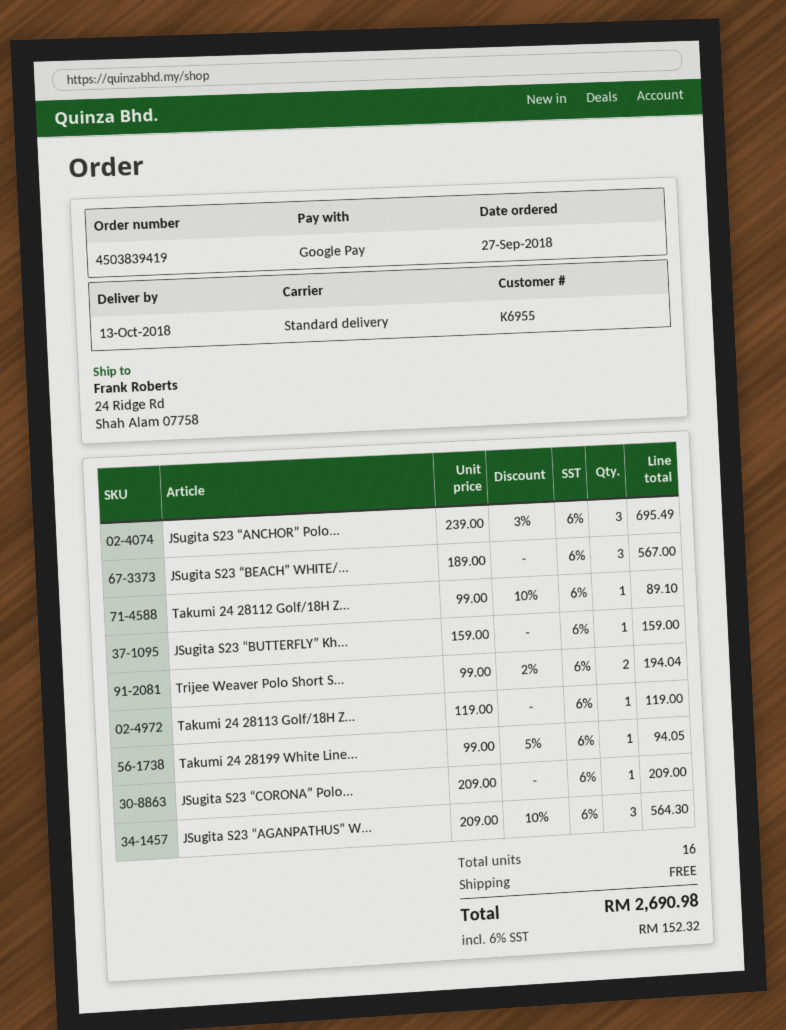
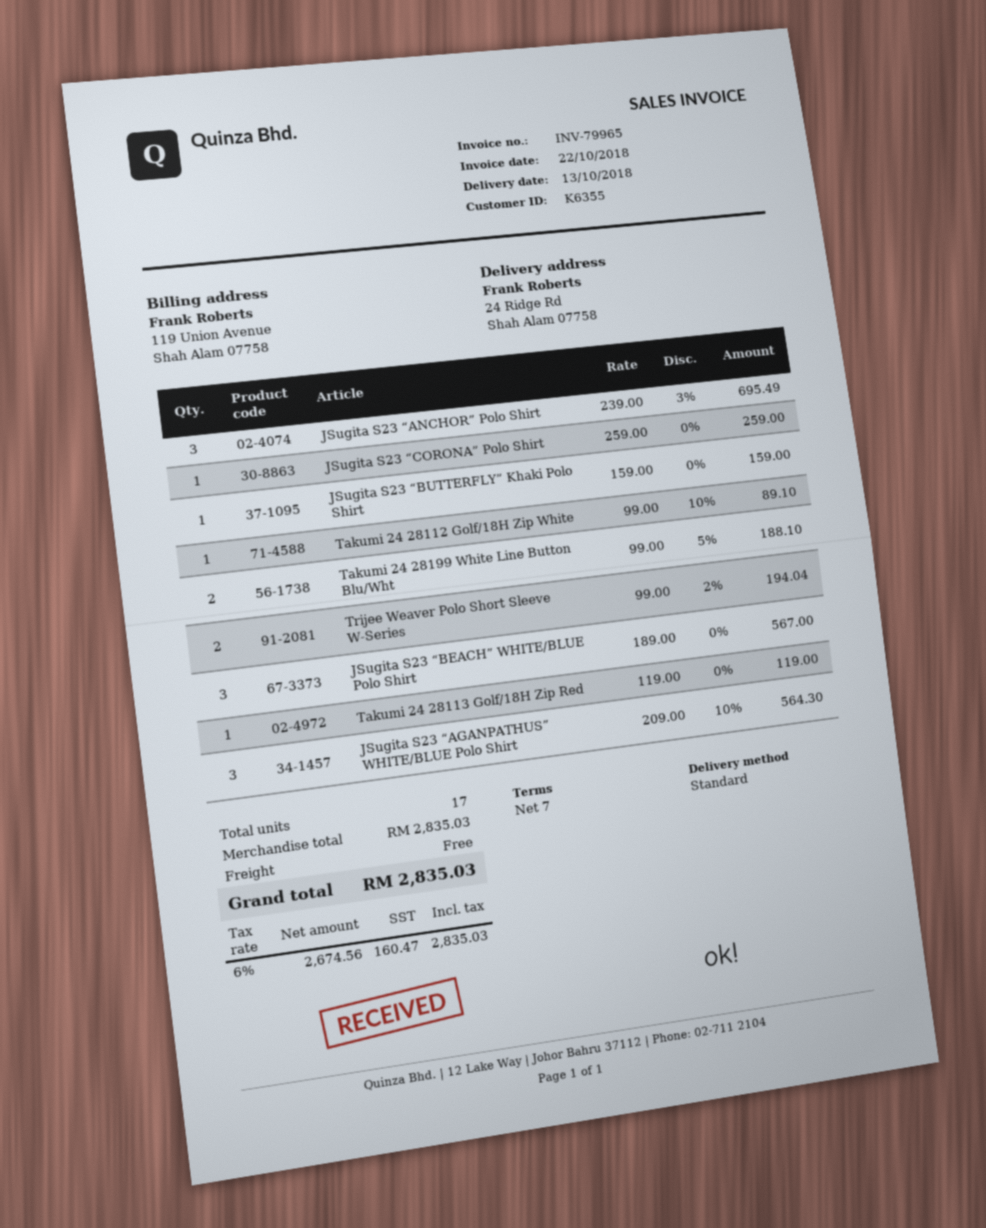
customer number: K6955 -> K6355
Takumi 24 28199 White Line...: 1 x 99.00 - 5% = 94.05 -> 2 x 99.00 - 5% = 188.10
JSugita S23 “CORONA” Polo...: 1 x 209.00 = 209.00 -> 1 x 259.00 = 259.00
total quantity: 16 -> 17
tax: 6% = 152.32 -> 6% = 160.47
total: 2690.98 -> 2835.03

